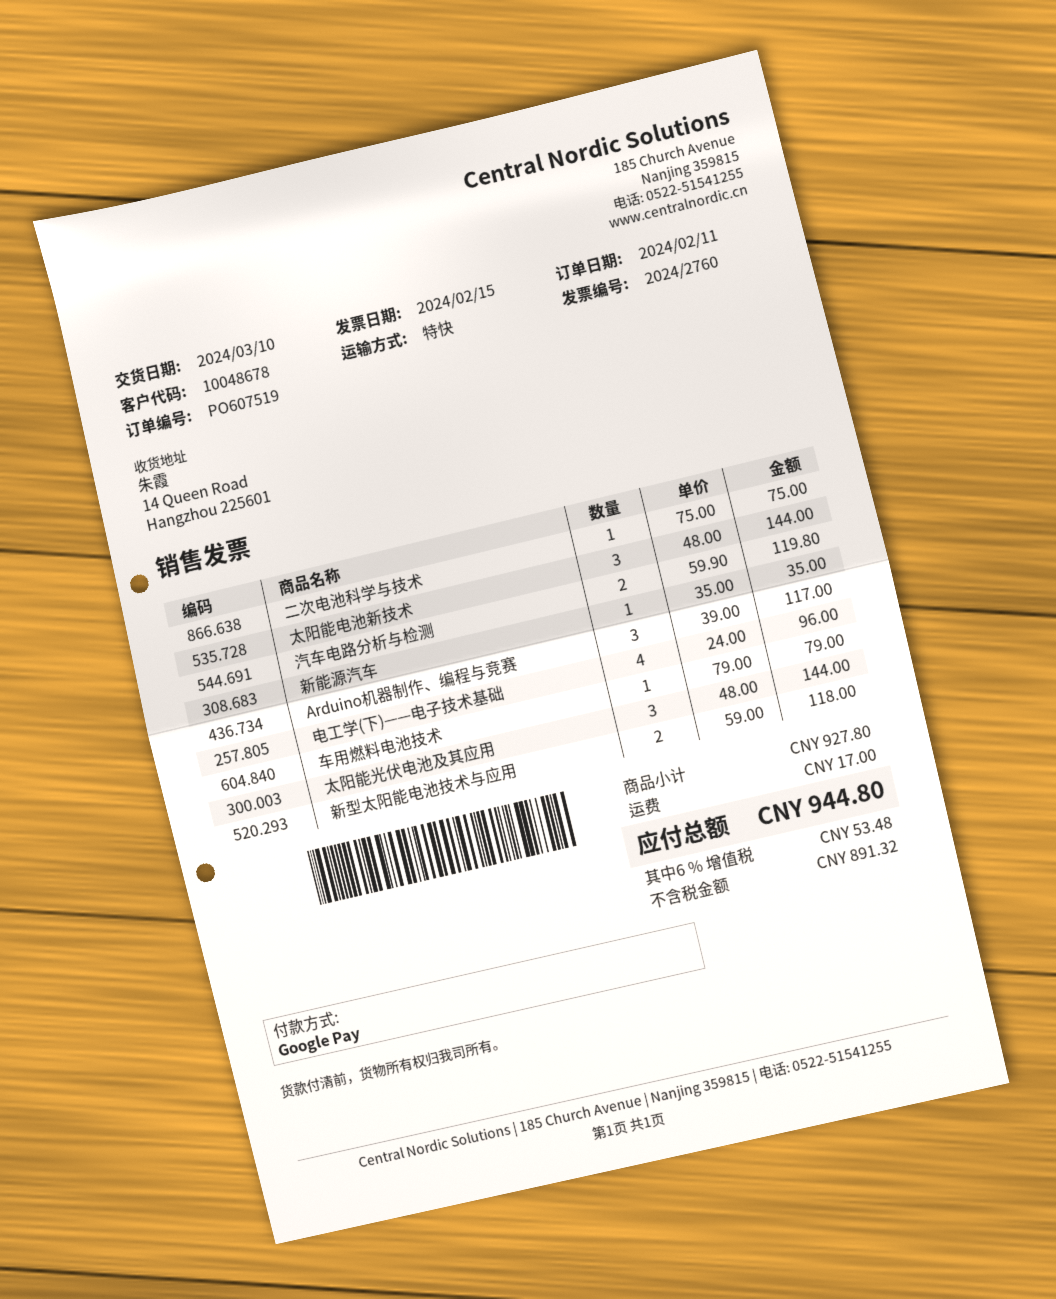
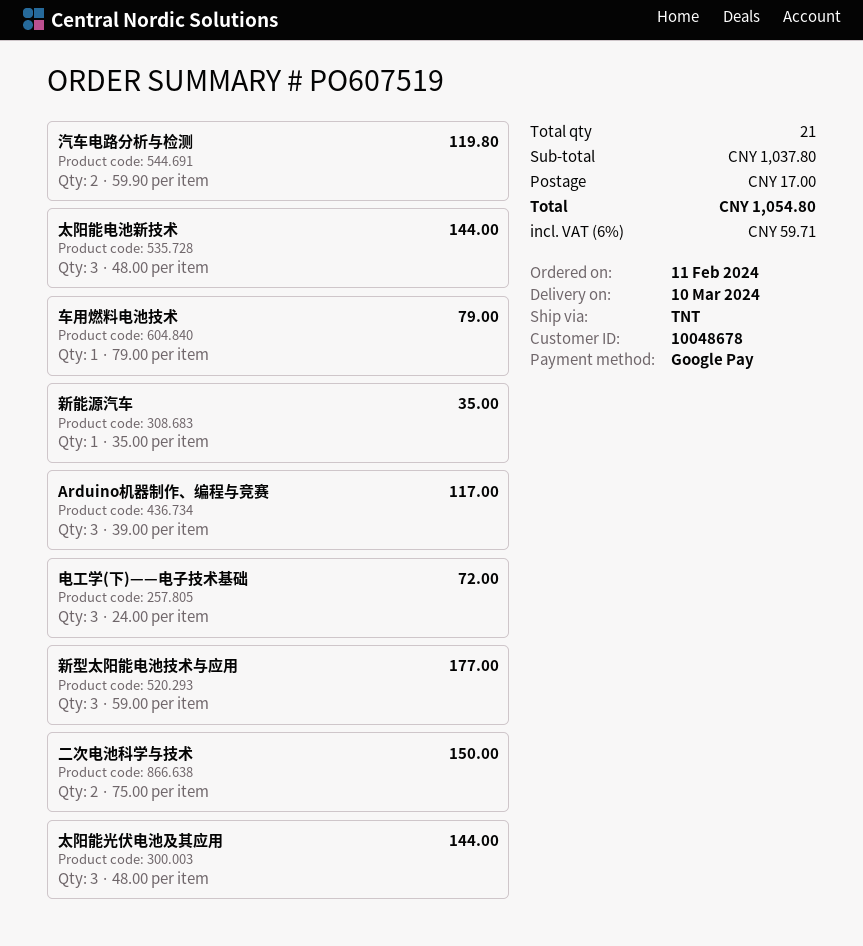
shipping method: express -> TNT
二次电池科学与技术: 1 x 75.00 = 75.00 -> 2 x 75.00 = 150.00
电工学(下)——电子技术基础: 4 x 24.00 = 96.00 -> 3 x 24.00 = 72.00
新型太阳能电池技术与应用: 2 x 59.00 = 118.00 -> 3 x 59.00 = 177.00
subtotal: 927.80 -> 1037.80
tax: 6% = 53.48 -> 6% = 59.71
total: 944.80 -> 1054.80

